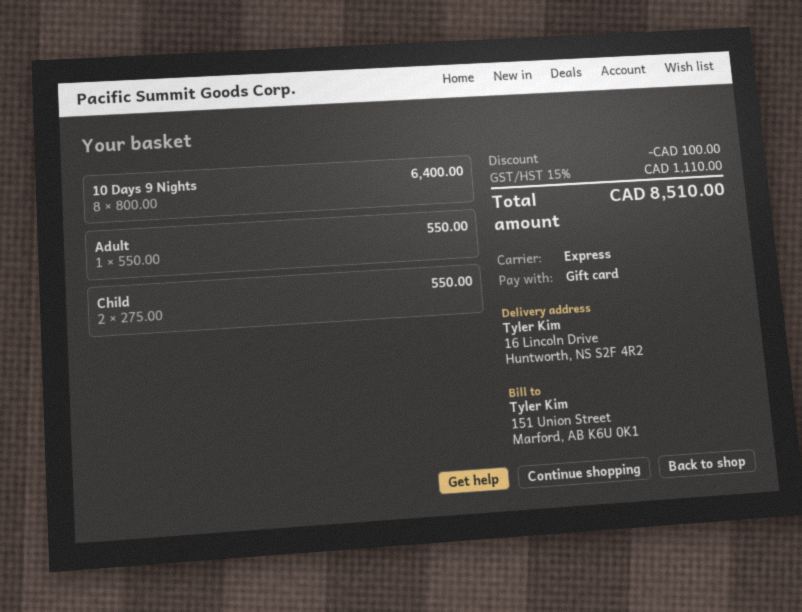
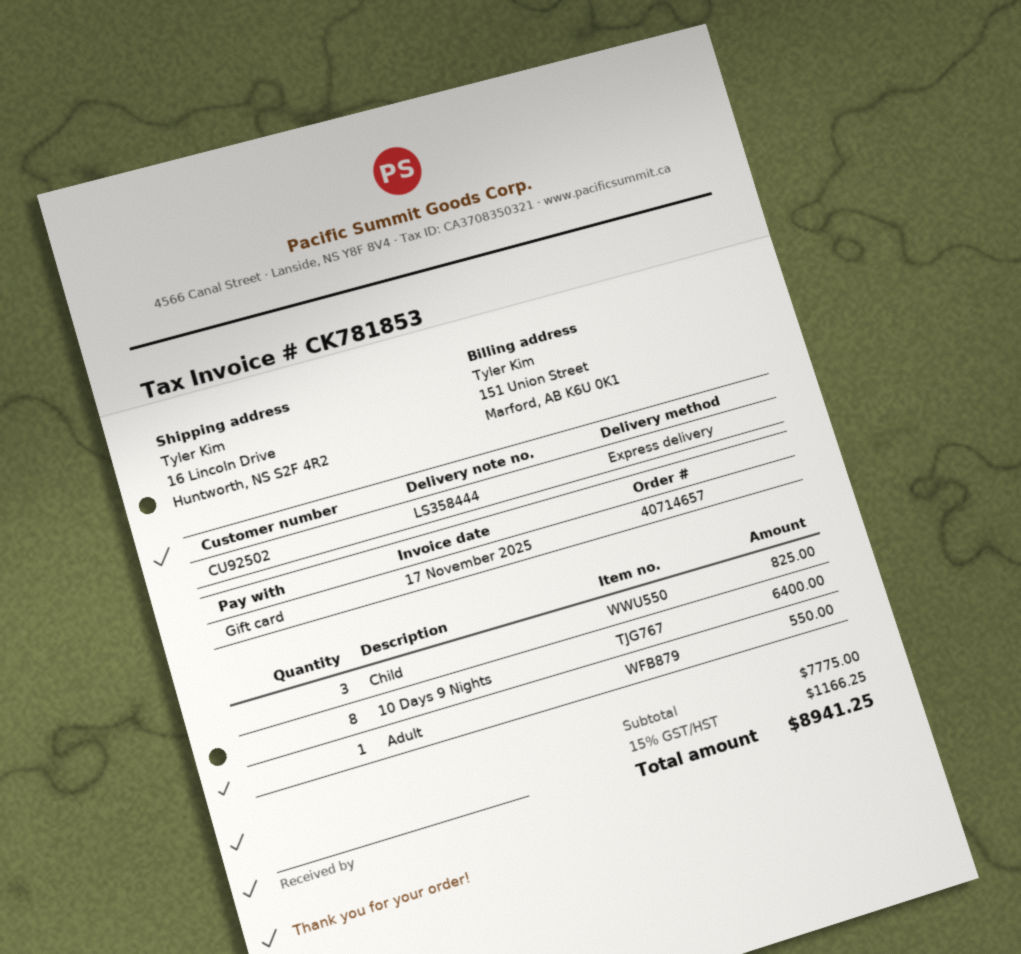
Child: 2 for 550.00 -> 3 for 825.00
discount: 100.00 -> none
tax: 15% = 1110.00 -> 15% = 1166.25
total: 8510.00 -> 8941.25

